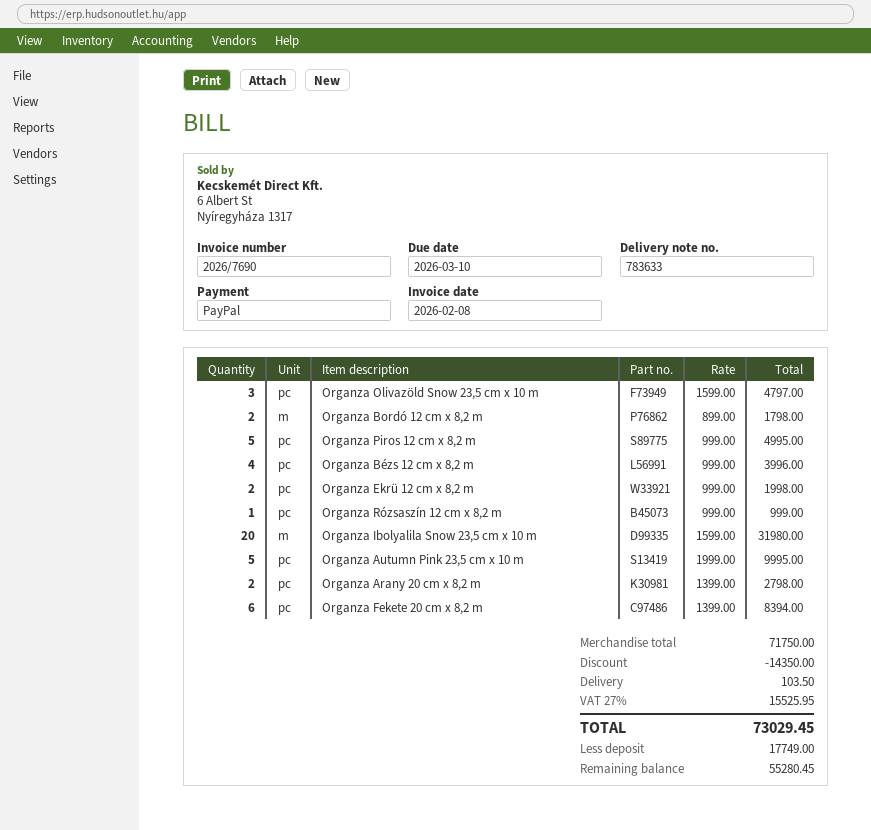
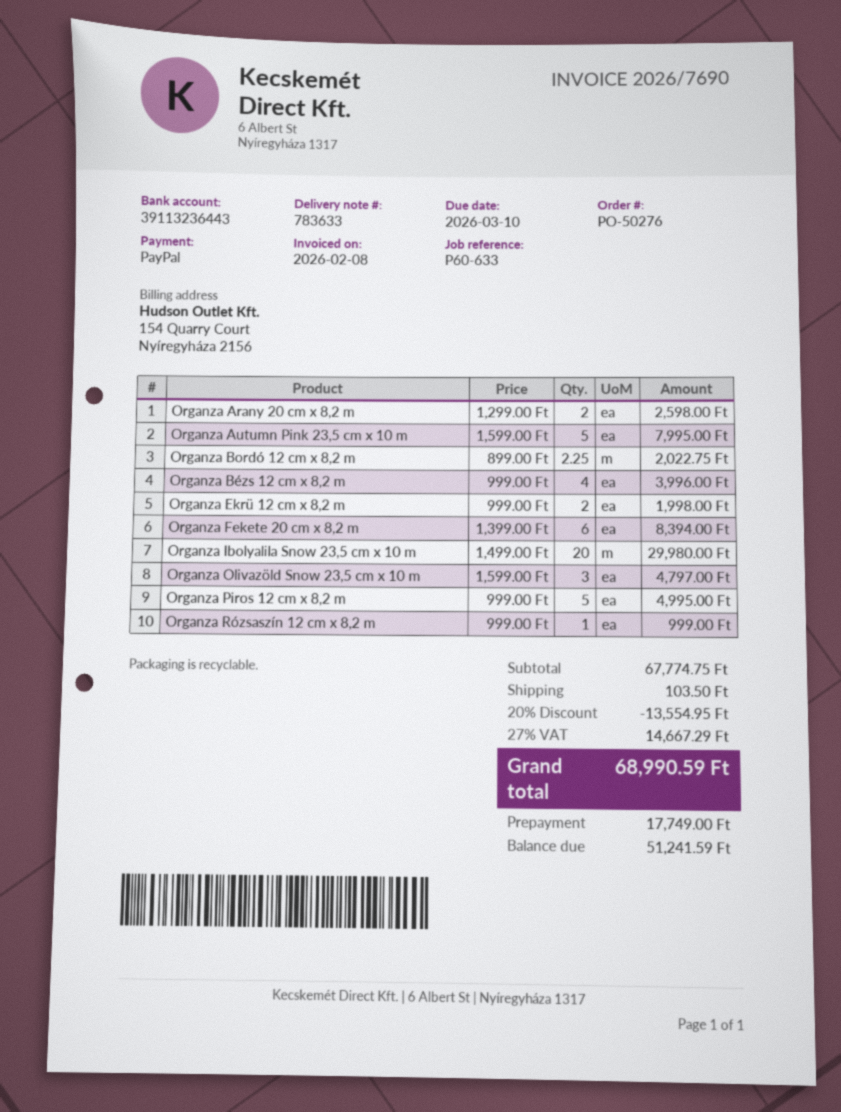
Organza Bordó 12 cm x 8,2 m: 2 x 899.00 = 1798.00 -> 2.25 x 899.00 = 2022.75
Organza Ibolyalila Snow 23,5 cm x 10 m: 20 x 1599.00 = 31980.00 -> 20 x 1499.00 = 29980.00
Organza Autumn Pink 23,5 cm x 10 m: 5 x 1999.00 = 9995.00 -> 5 x 1599.00 = 7995.00
Organza Arany 20 cm x 8,2 m: 2 x 1399.00 = 2798.00 -> 2 x 1299.00 = 2598.00
subtotal: 71750.00 -> 67774.75
discount: 14350.00 -> 13554.95
tax: 27% = 15525.95 -> 27% = 14667.29
total: 73029.45 -> 68990.59
balance: 55280.45 -> 51241.59

